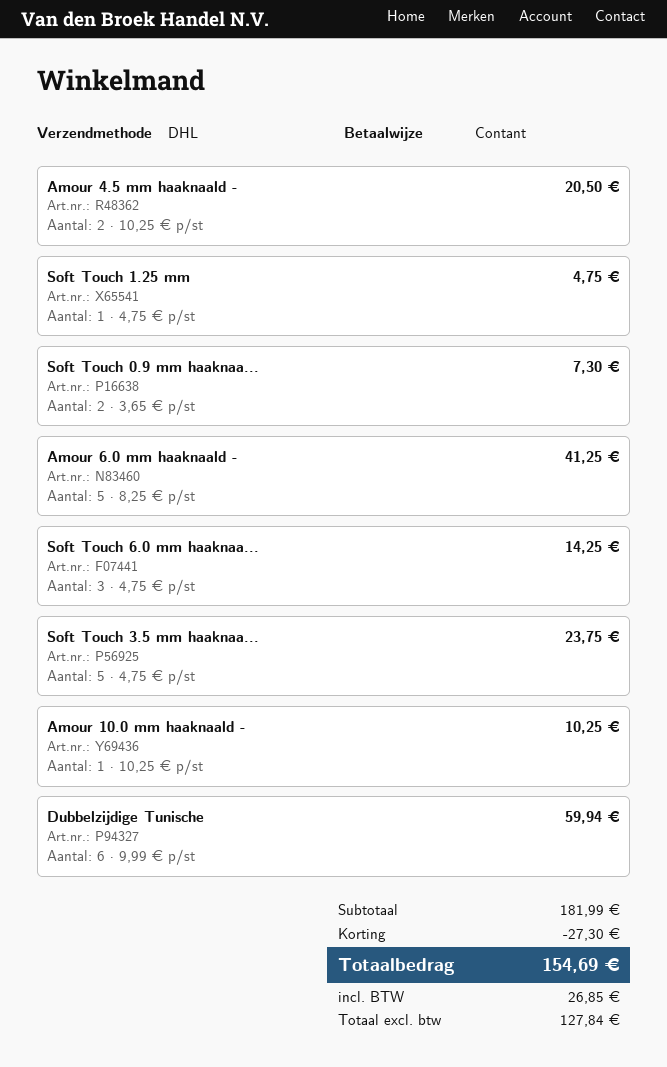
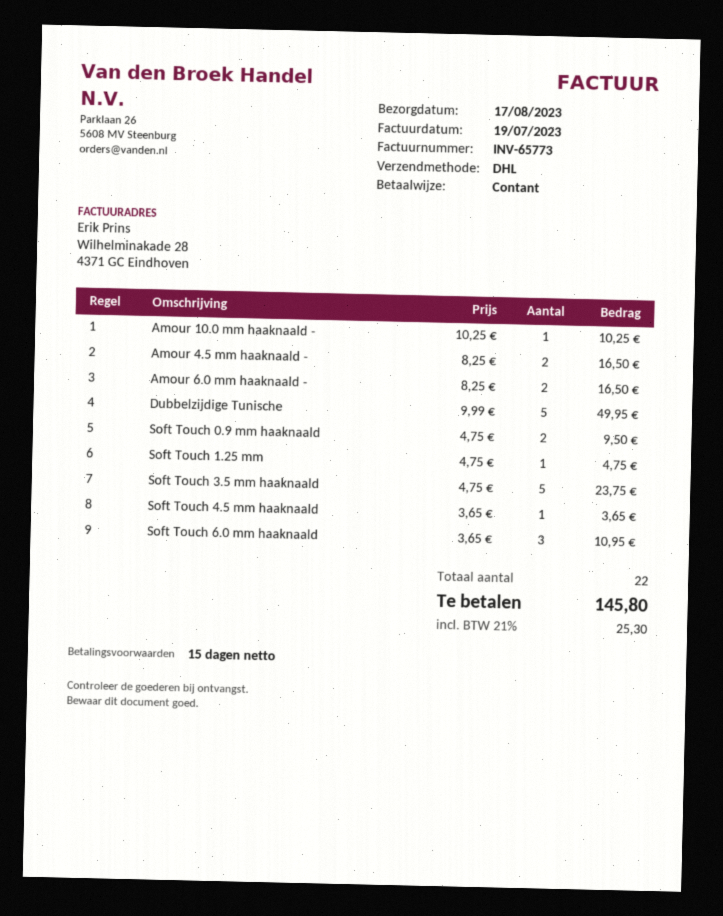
Amour 4.5 mm haaknaald -: 2 x 10.25 = 20.50 -> 2 x 8.25 = 16.50
Soft Touch 0.9 mm haaknaa...: 2 x 3.65 = 7.30 -> 2 x 4.75 = 9.50
Amour 6.0 mm haaknaald -: 5 x 8.25 = 41.25 -> 2 x 8.25 = 16.50
Soft Touch 6.0 mm haaknaa...: 3 x 4.75 = 14.25 -> 3 x 3.65 = 10.95
Dubbelzijdige Tunische: 6 x 9.99 = 59.94 -> 5 x 9.99 = 49.95
Soft Touch 4.5 mm haaknaald: none -> 1 x 3.65 = 3.65
discount: 27.30 -> none
tax: 26.85 -> 25.30
total: 154.69 -> 145.80

